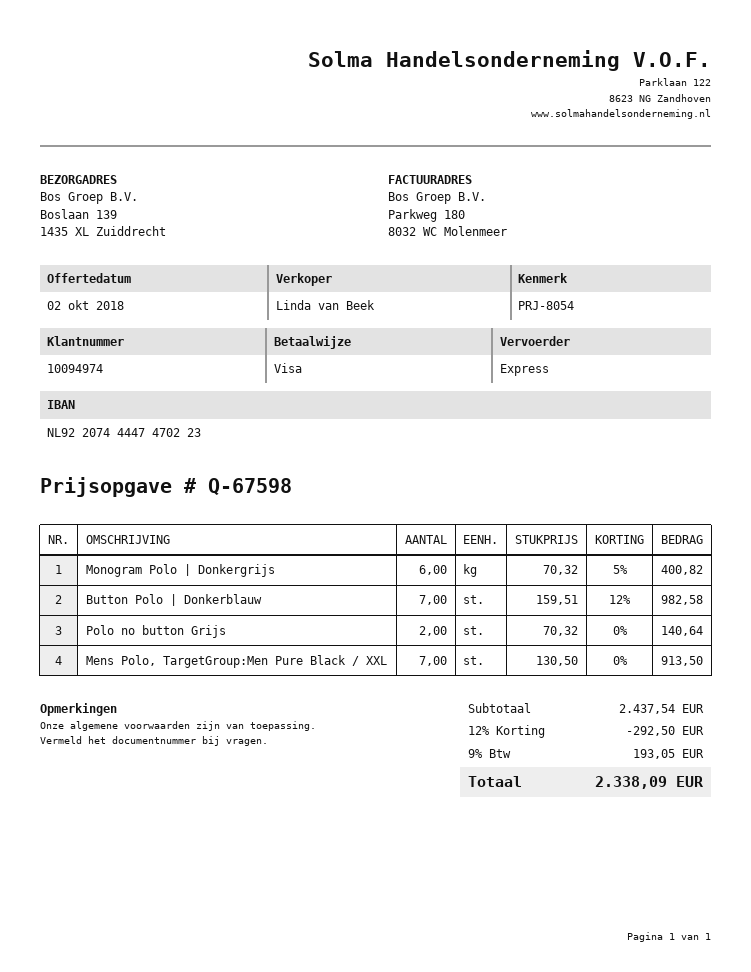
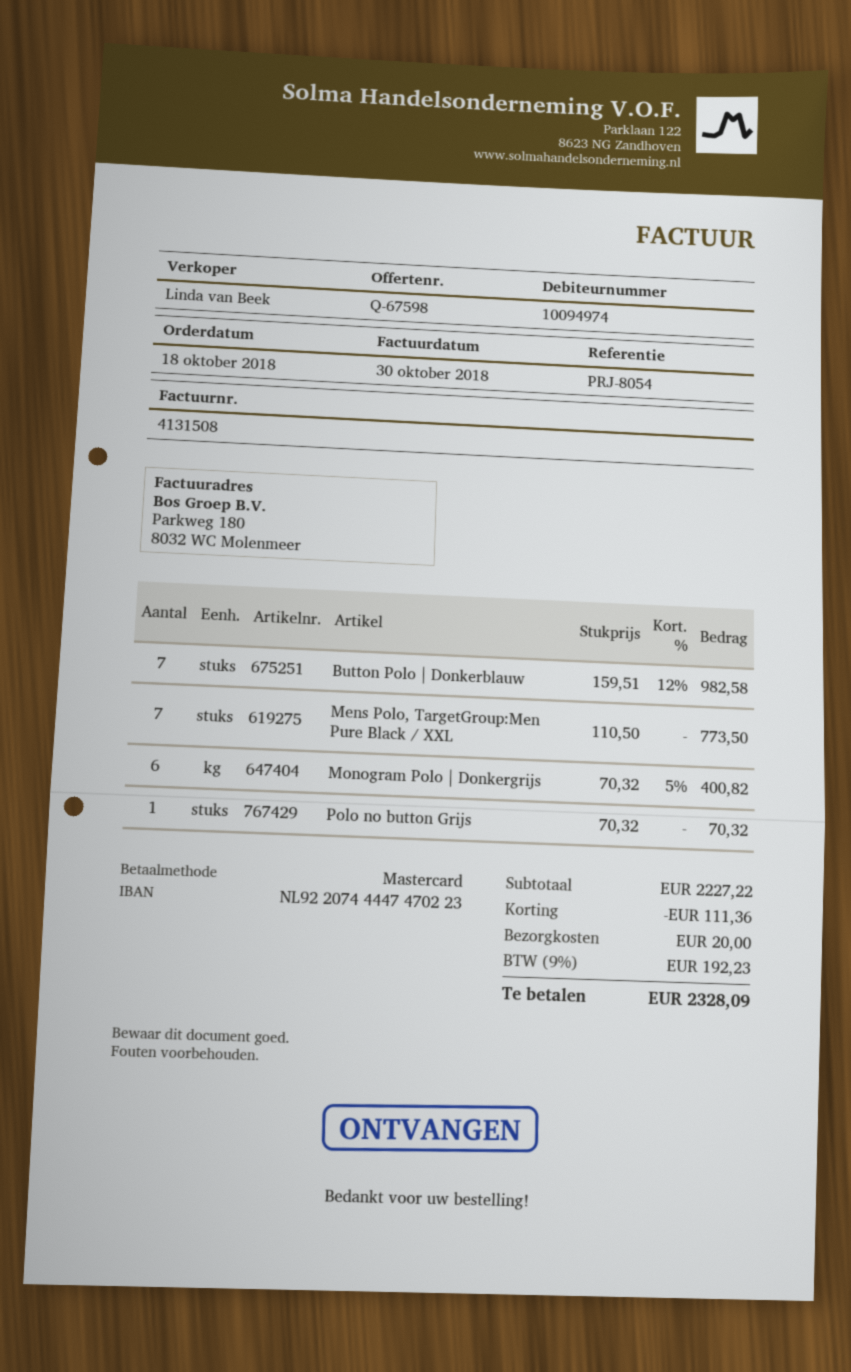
payment method: Visa -> Mastercard
Polo no button Grijs: 2 x 70.32 = 140.64 -> 1 x 70.32 = 70.32
Mens Polo, TargetGroup:Men Pure Black / XXL: 7 x 130.50 = 913.50 -> 7 x 110.50 = 773.50
subtotal: 2437.54 -> 2227.22
discount: 292.50 -> 111.36
shipping: none -> 20.00
tax: 9% = 193.05 -> 9% = 192.23
total: 2338.09 -> 2328.09

